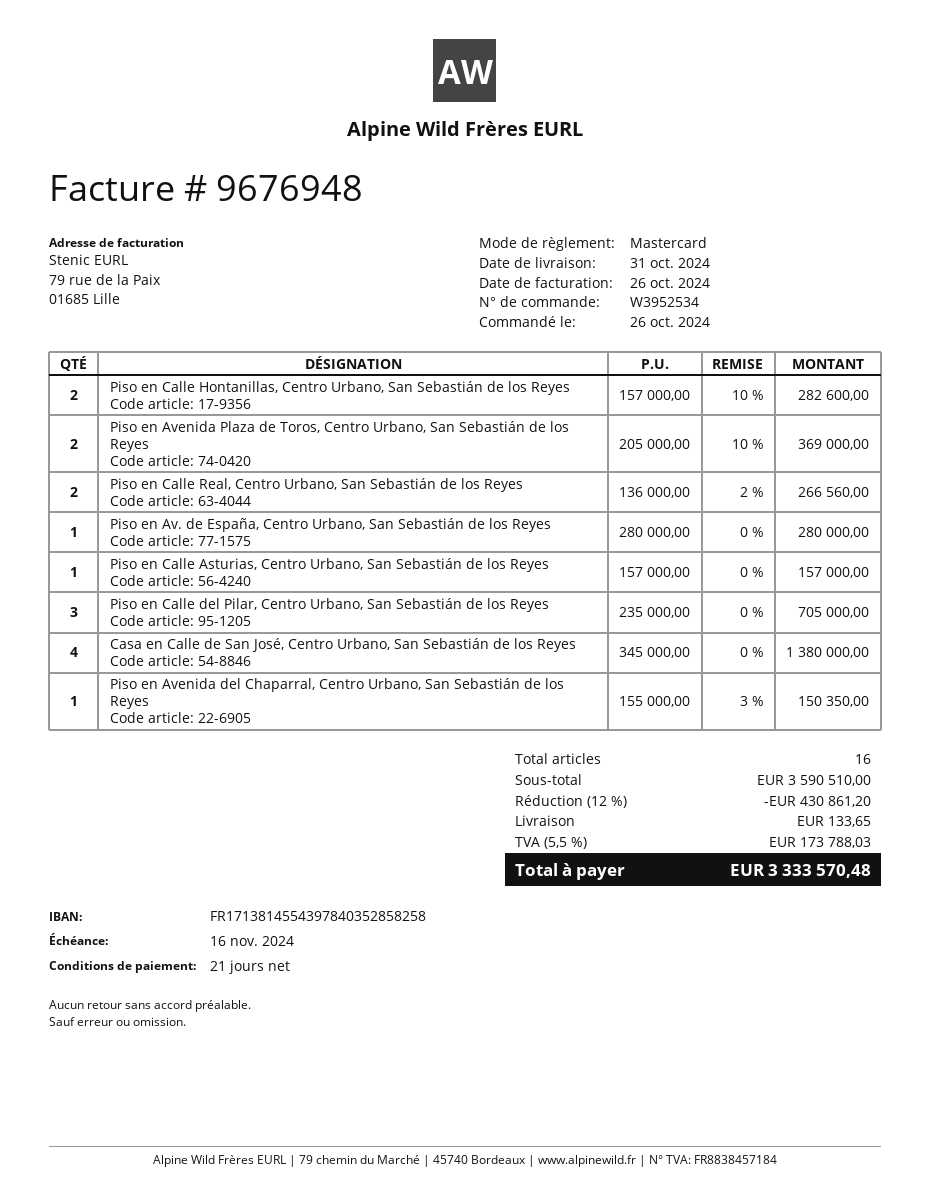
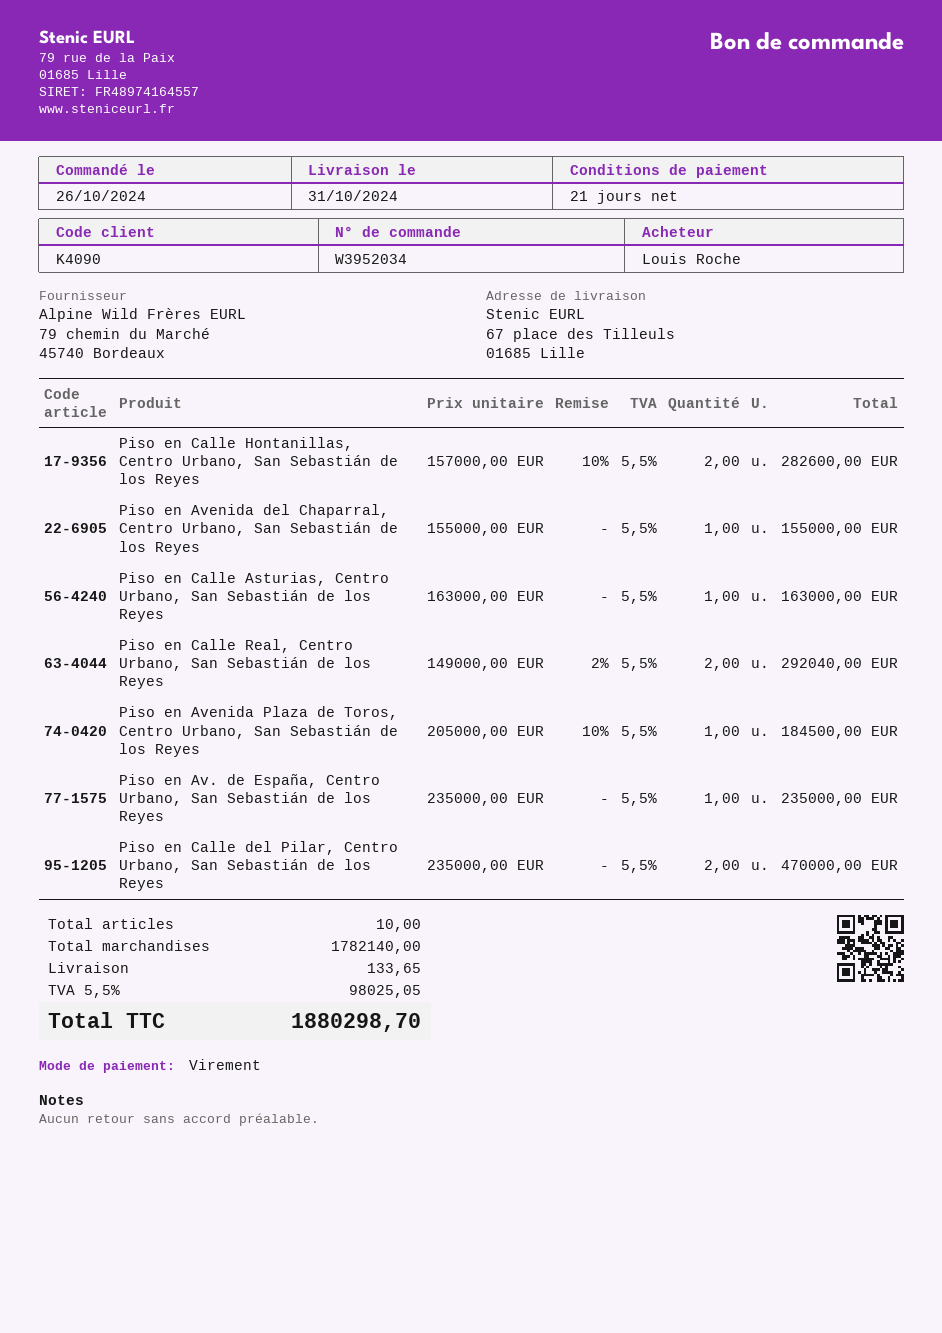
order number: W3952534 -> W3952034
payment method: Mastercard -> bank transfer
Piso en Avenida Plaza de Toros, Centro Urbano, San Sebastián de los Reyes: 2 x 205000.00 - 10% = 369000.00 -> 1 x 205000.00 - 10% = 184500.00
Piso en Calle Real, Centro Urbano, San Sebastián de los Reyes: 2 x 136000.00 - 2% = 266560.00 -> 2 x 149000.00 - 2% = 292040.00
Piso en Av. de España, Centro Urbano, San Sebastián de los Reyes: 1 x 280000.00 = 280000.00 -> 1 x 235000.00 = 235000.00
Piso en Calle Asturias, Centro Urbano, San Sebastián de los Reyes: 1 x 157000.00 = 157000.00 -> 1 x 163000.00 = 163000.00
Piso en Calle del Pilar, Centro Urbano, San Sebastián de los Reyes: 3 x 235000.00 = 705000.00 -> 2 x 235000.00 = 470000.00
Casa en Calle de San José, Centro Urbano, San Sebastián de los Reyes: 4 x 345000.00 = 1380000.00 -> none
Piso en Avenida del Chaparral, Centro Urbano, San Sebastián de los Reyes: 1 x 155000.00 - 3% = 150350.00 -> 1 x 155000.00 = 155000.00
total quantity: 16 -> 10
subtotal: 3590510.00 -> 1782140.00
discount: 12% = 430861.20 -> none
tax: 5.5% = 173788.03 -> 5.5% = 98025.05
total: 3333570.48 -> 1880298.70

